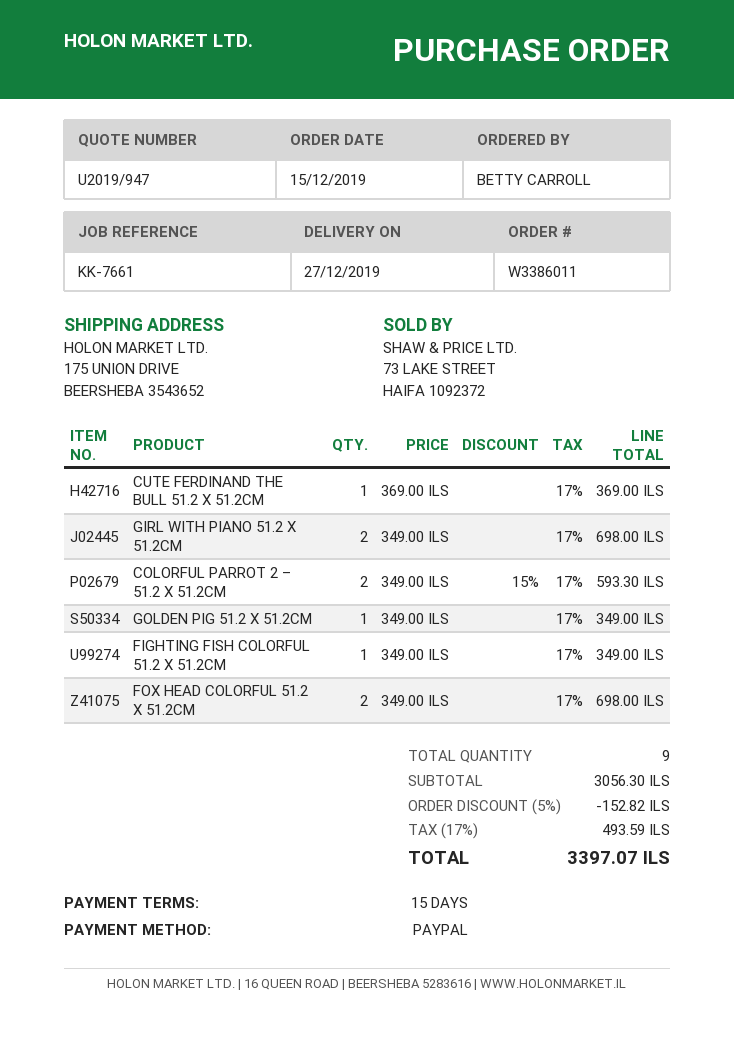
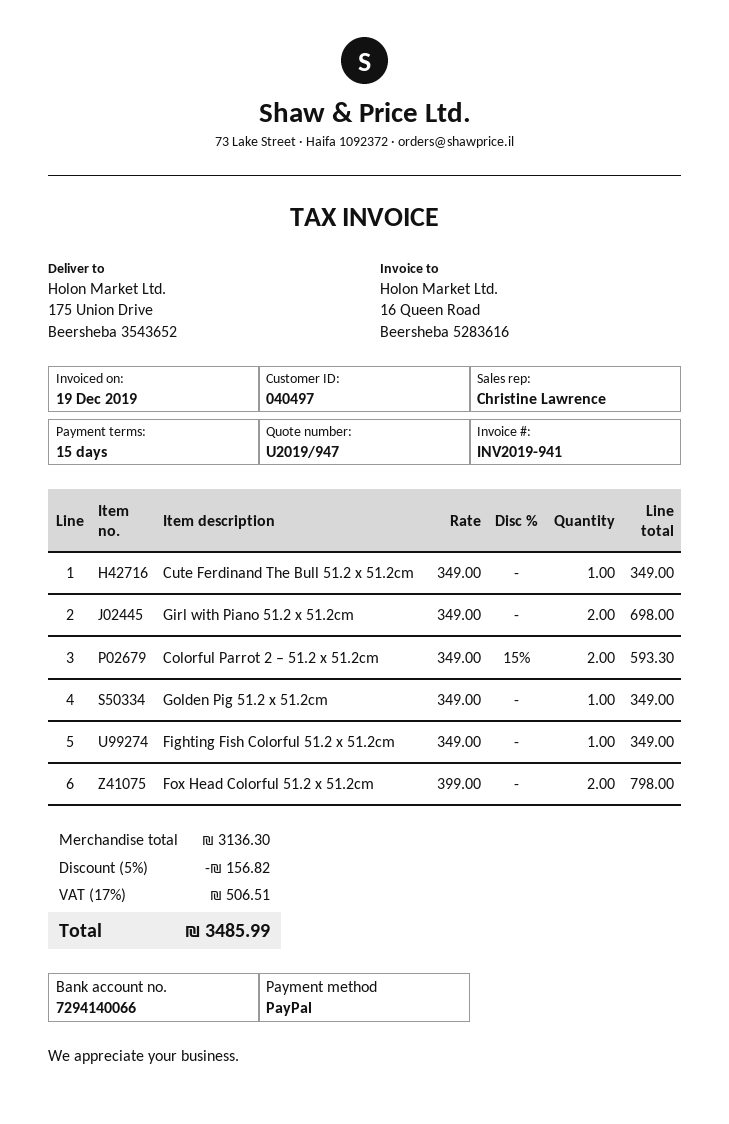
CUTE FERDINAND THE BULL 51.2 X 51.2CM: 1 x 369.00 = 369.00 -> 1 x 349.00 = 349.00
FOX HEAD COLORFUL 51.2 X 51.2CM: 2 x 349.00 = 698.00 -> 2 x 399.00 = 798.00
subtotal: 3056.30 -> 3136.30
discount: 5% = 152.82 -> 5% = 156.82
tax: 17% = 493.59 -> 17% = 506.51
total: 3397.07 -> 3485.99

